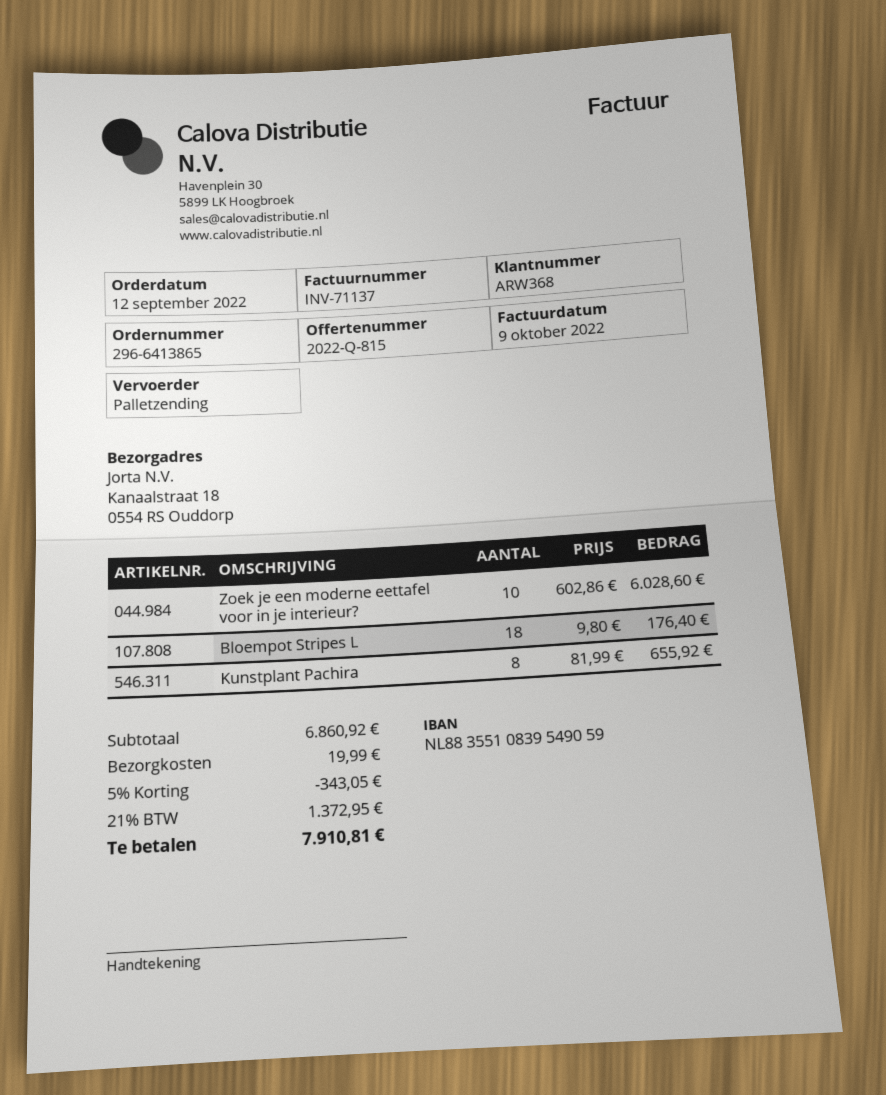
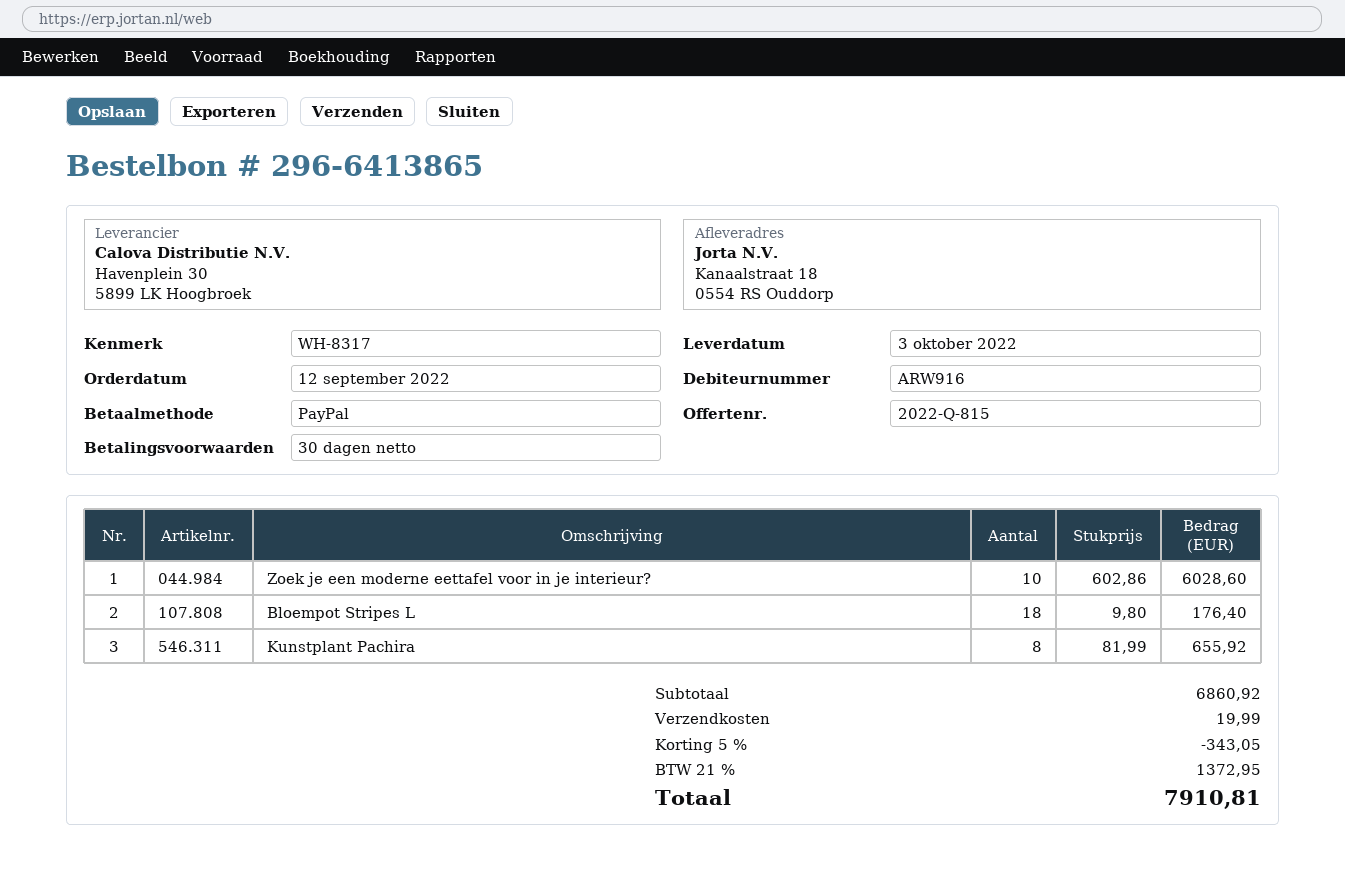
customer number: ARW368 -> ARW916

